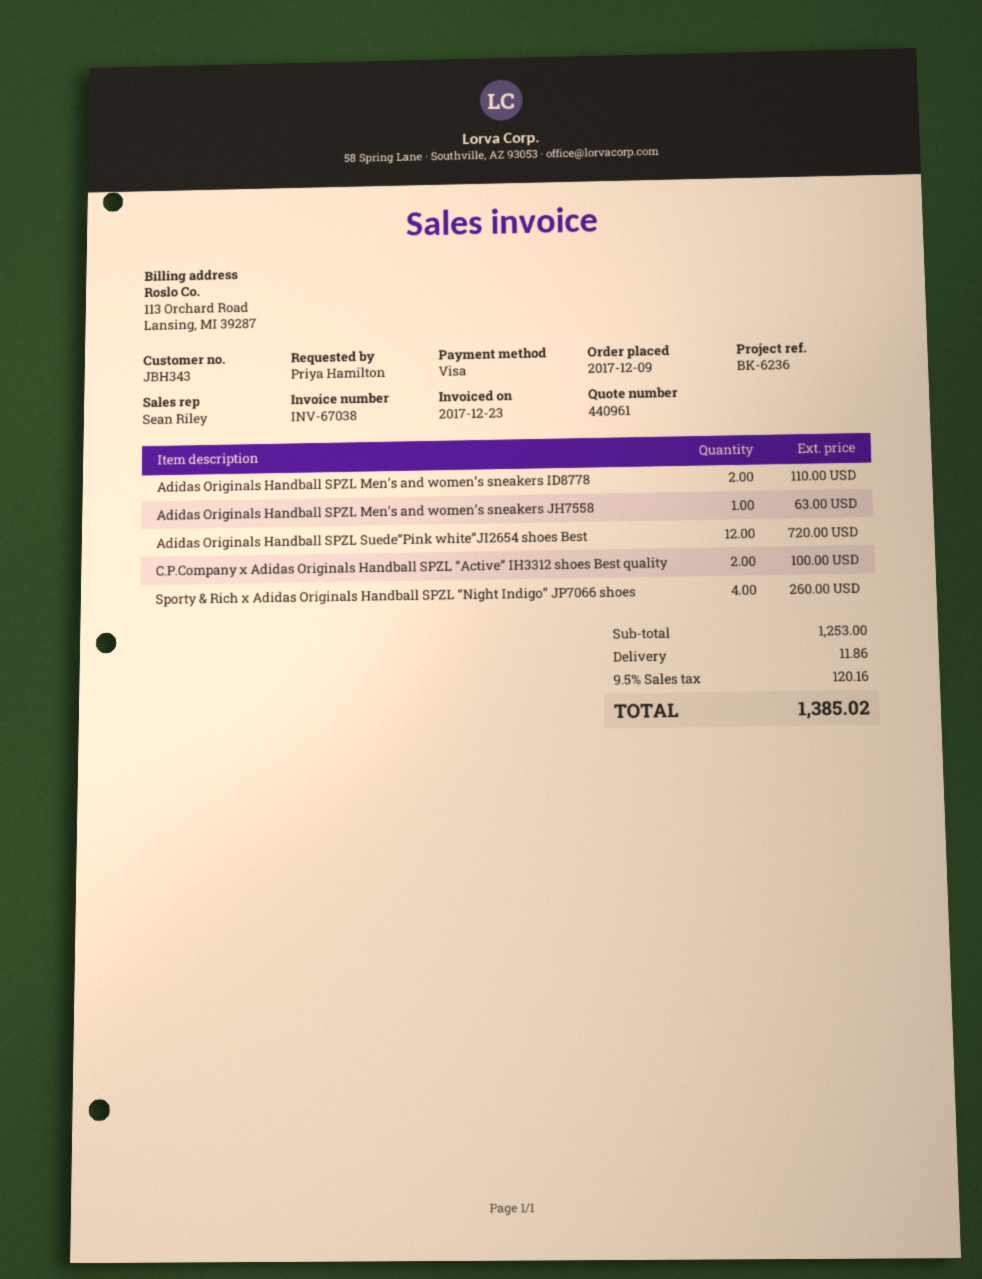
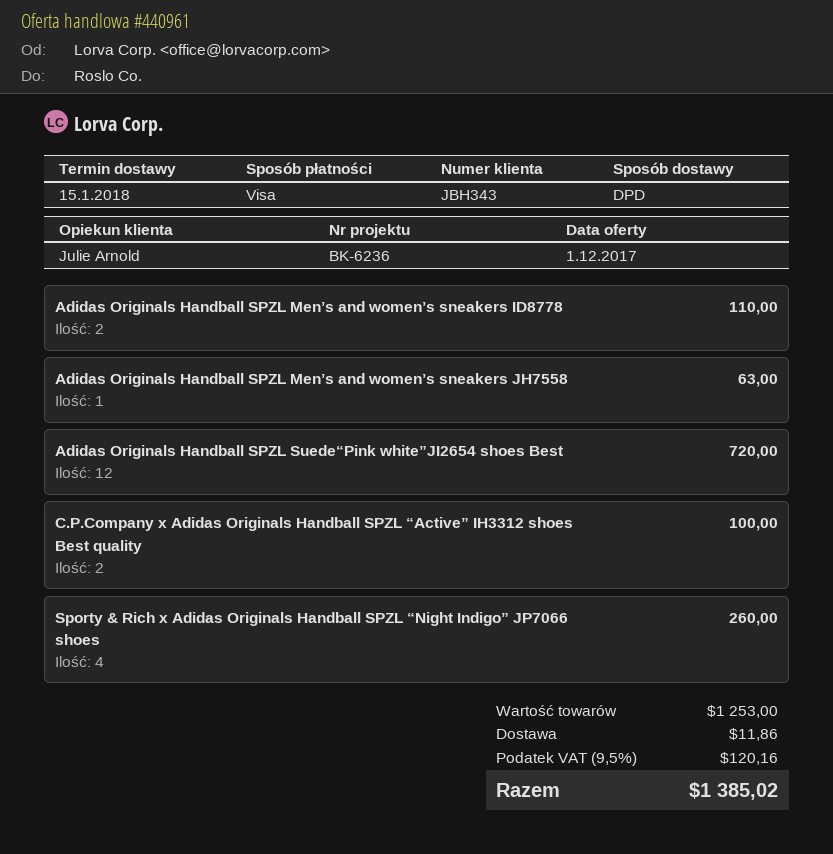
sales rep: Sean Riley -> Julie Arnold

